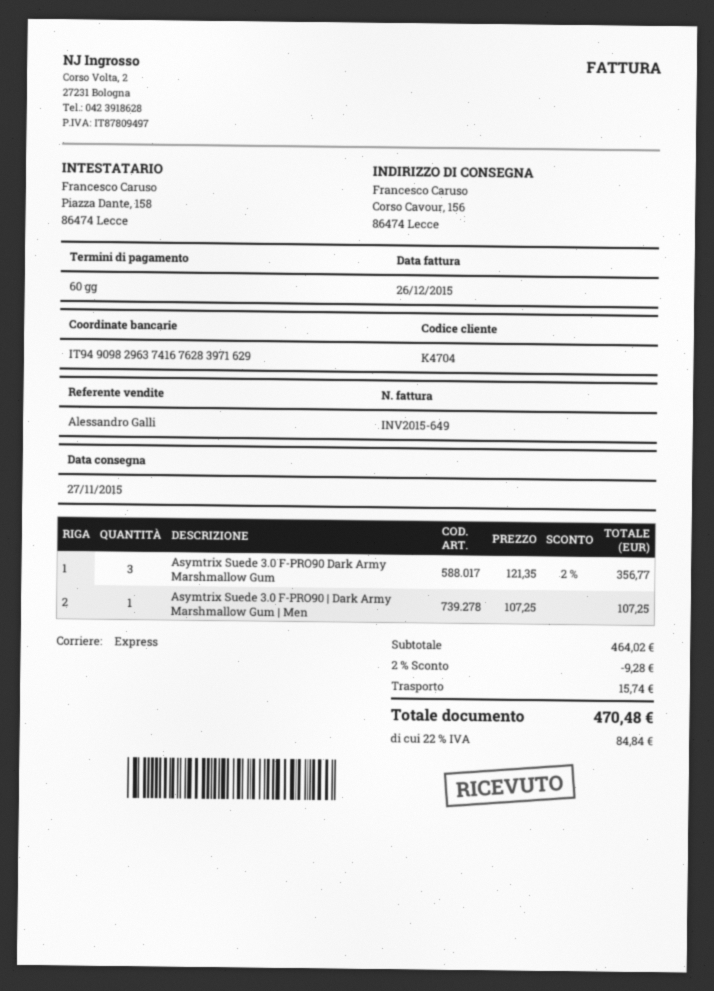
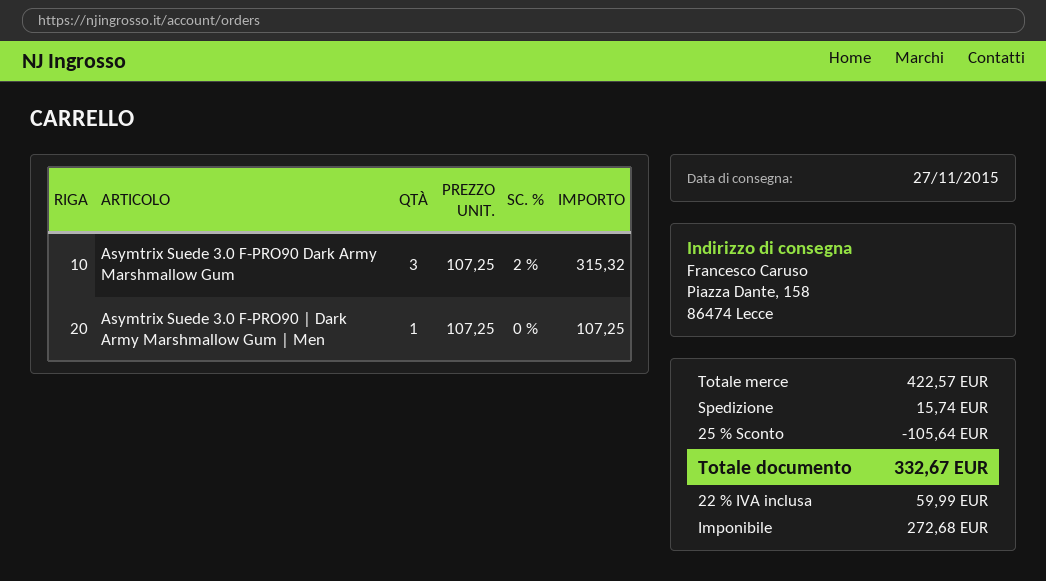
ship to: Corso Cavour, 156, 86474 Lecce -> Piazza Dante, 158, 86474 Lecce
Asymtrix Suede 3.0 F-PRO90 Dark Army Marshmallow Gum: 3 x 121.35 - 2% = 356.77 -> 3 x 107.25 - 2% = 315.32
subtotal: 464.02 -> 422.57
discount: 2% = 9.28 -> 25% = 105.64
tax: 22% = 84.84 -> 22% = 59.99
total: 470.48 -> 332.67

